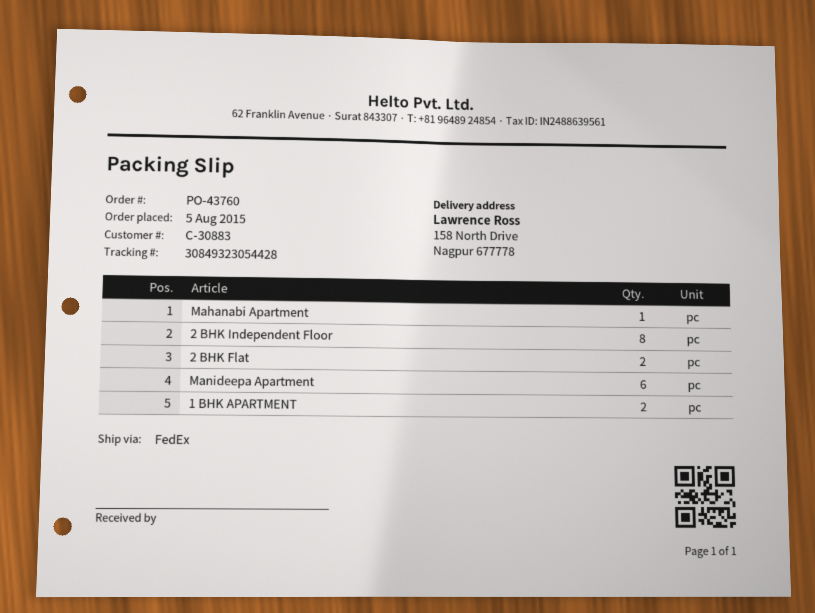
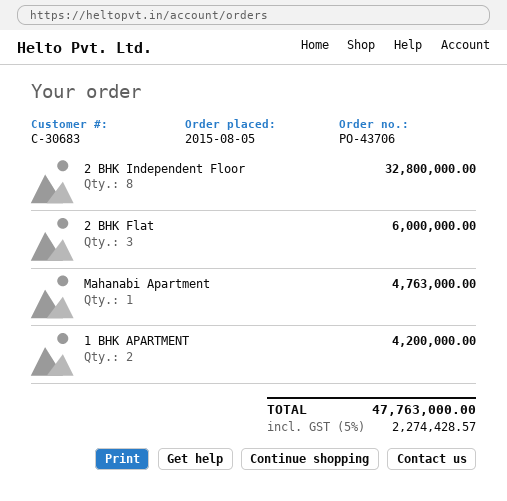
order number: PO-43760 -> PO-43706
customer number: C-30883 -> C-30683
2 BHK Flat: 2 -> 3
Manideepa Apartment: 6 -> none

